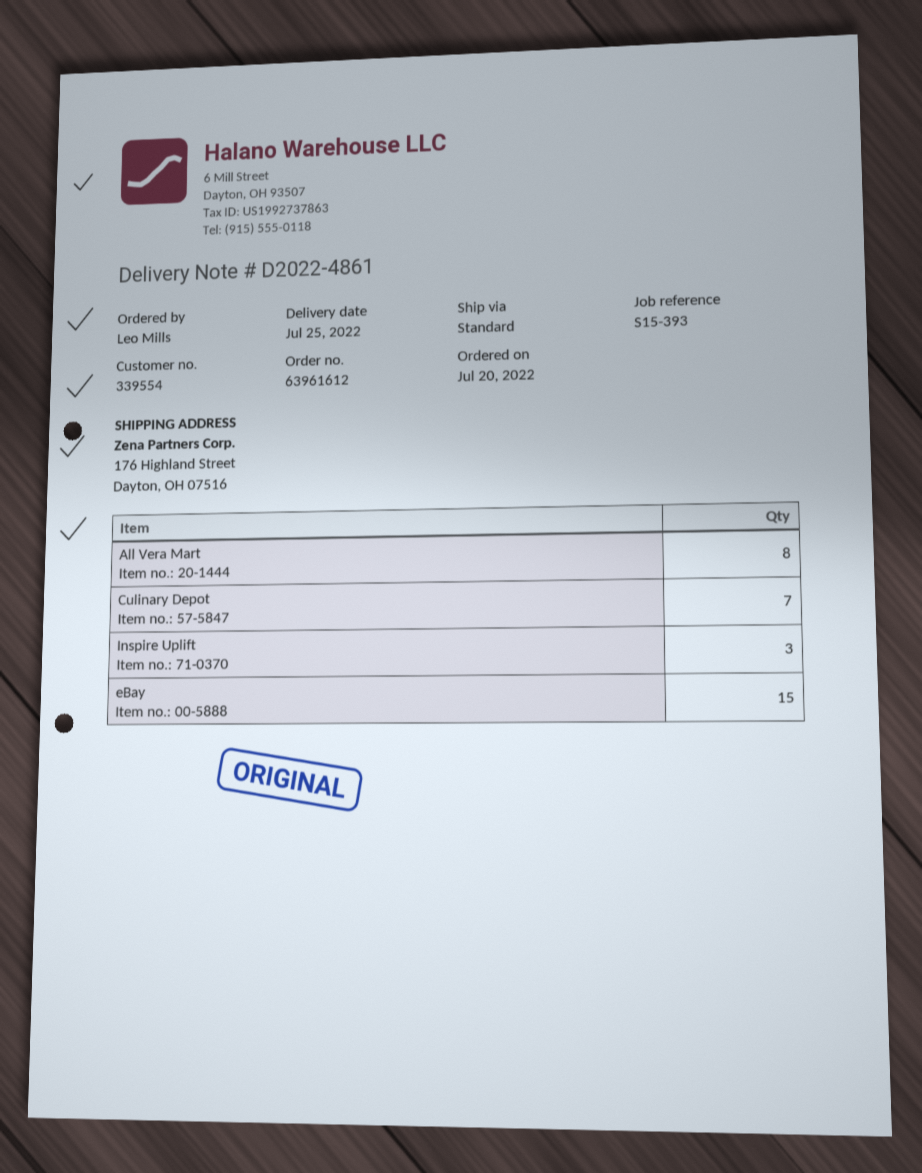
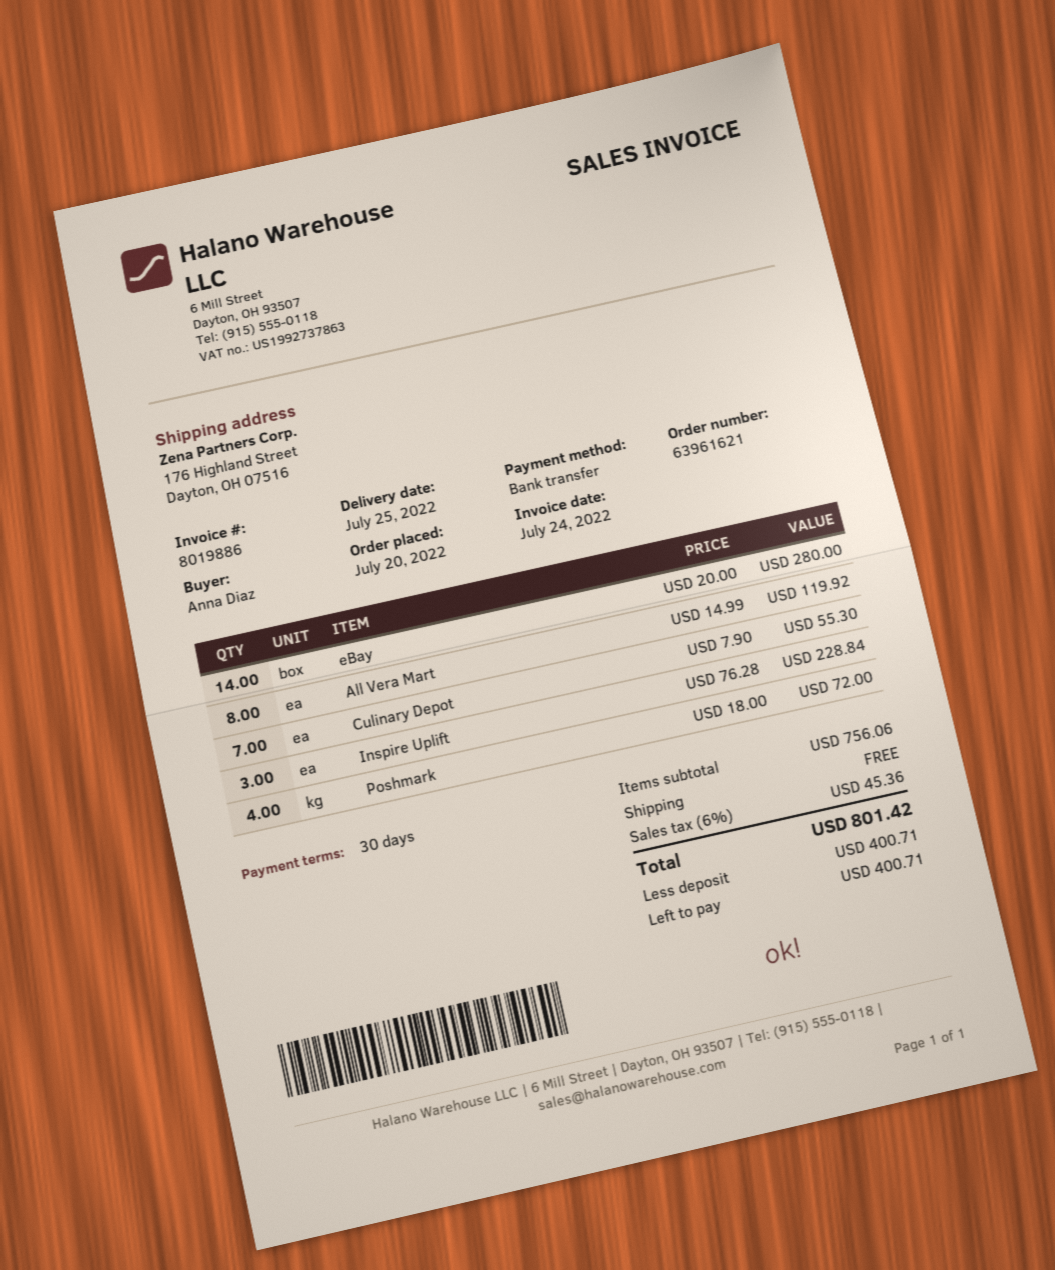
order number: 63961612 -> 63961621
ordered by: Leo Mills -> Anna Diaz
eBay: 15 -> 14
Poshmark: none -> 4

